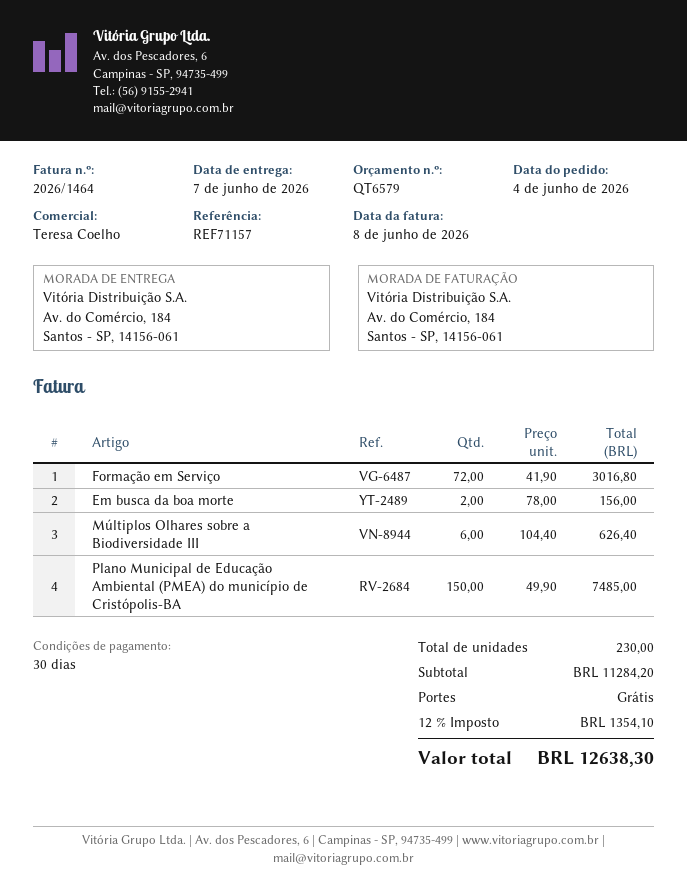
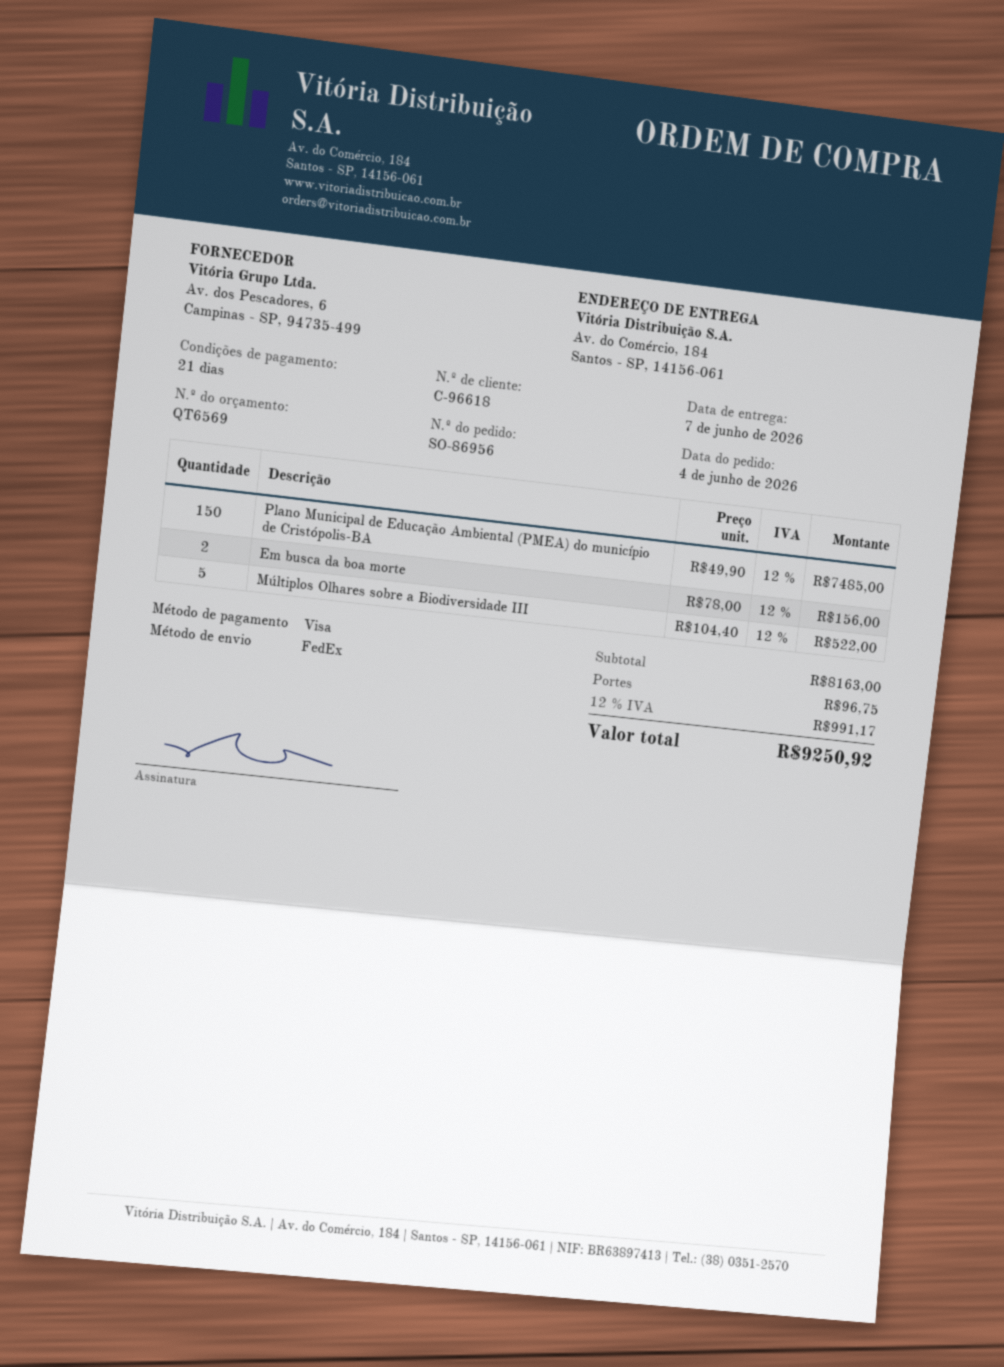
quote number: QT6579 -> QT6569
payment terms: 30 days -> 21 days
Formação em Serviço: 72 x 41.90 = 3016.80 -> none
Múltiplos Olhares sobre a Biodiversidade III: 6 x 104.40 = 626.40 -> 5 x 104.40 = 522.00
subtotal: 11284.20 -> 8163.00
shipping: 0.00 -> 96.75
tax: 12% = 1354.10 -> 12% = 991.17
total: 12638.30 -> 9250.92

